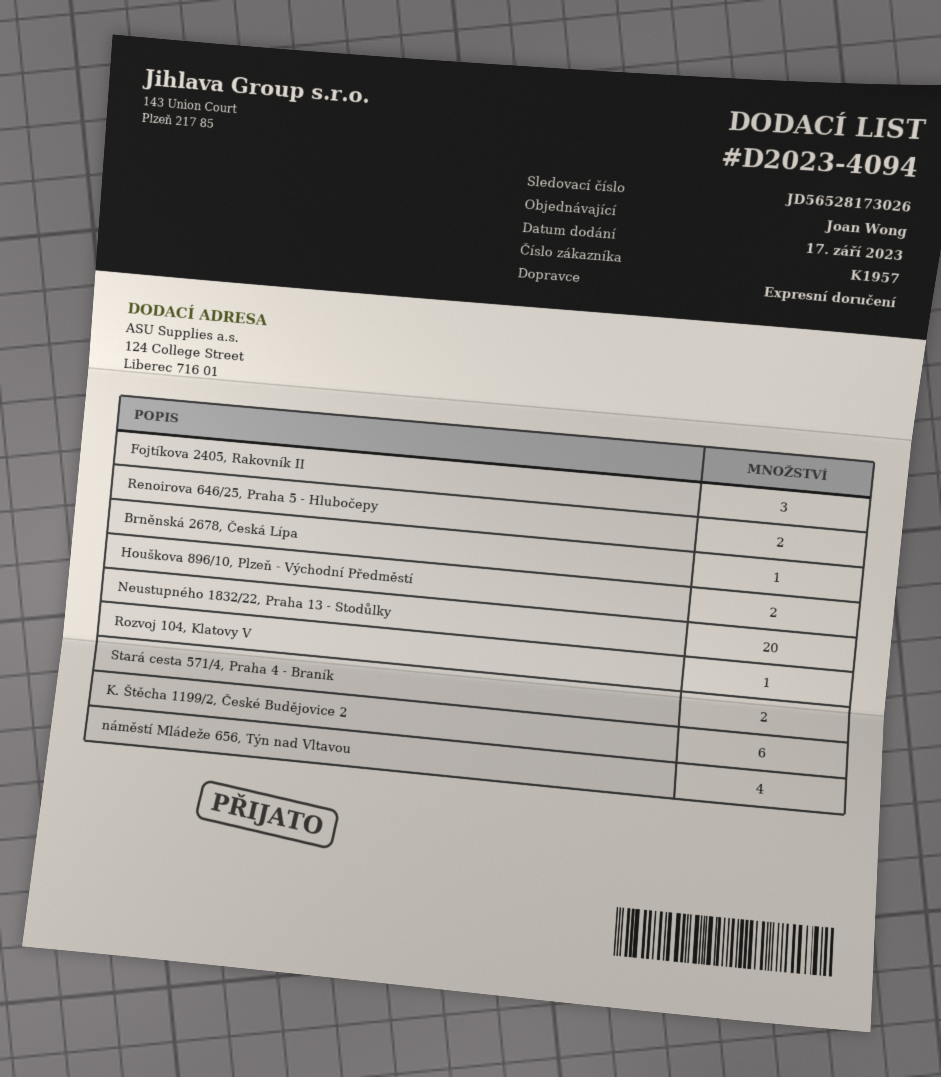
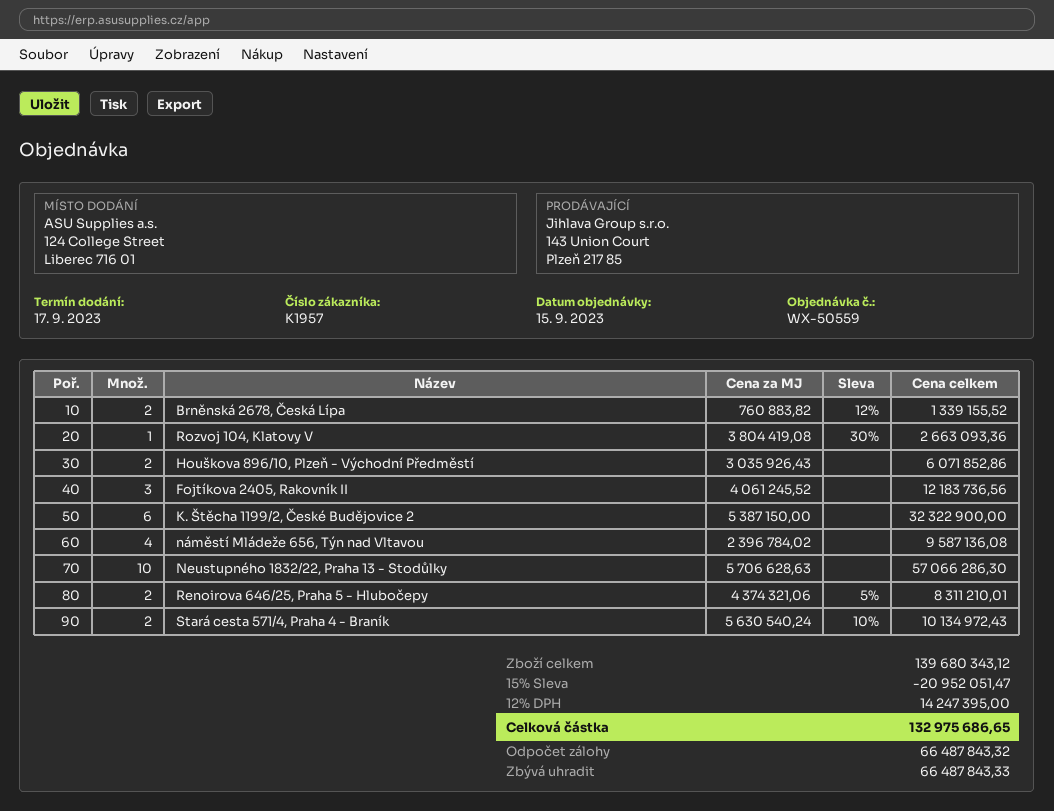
Brněnská 2678, Česká Lípa: 1 -> 2
Neustupného 1832/22, Praha 13 - Stodůlky: 20 -> 10

